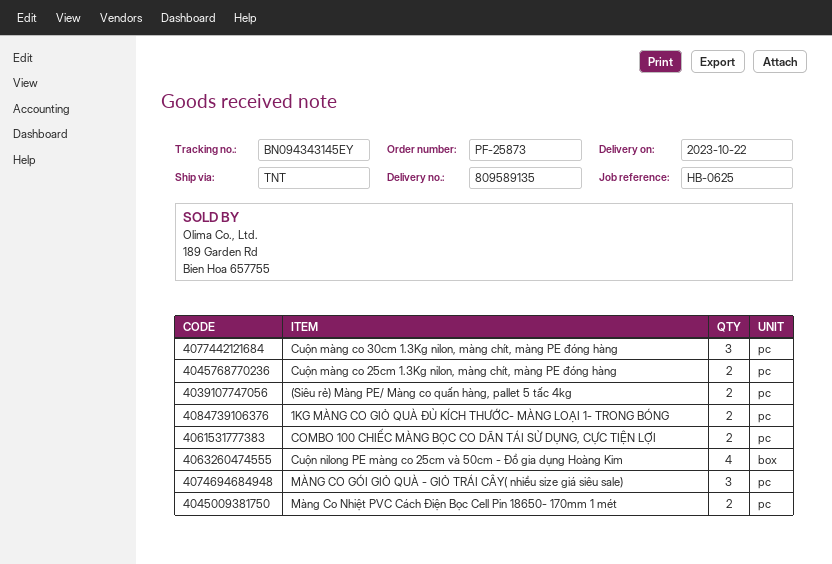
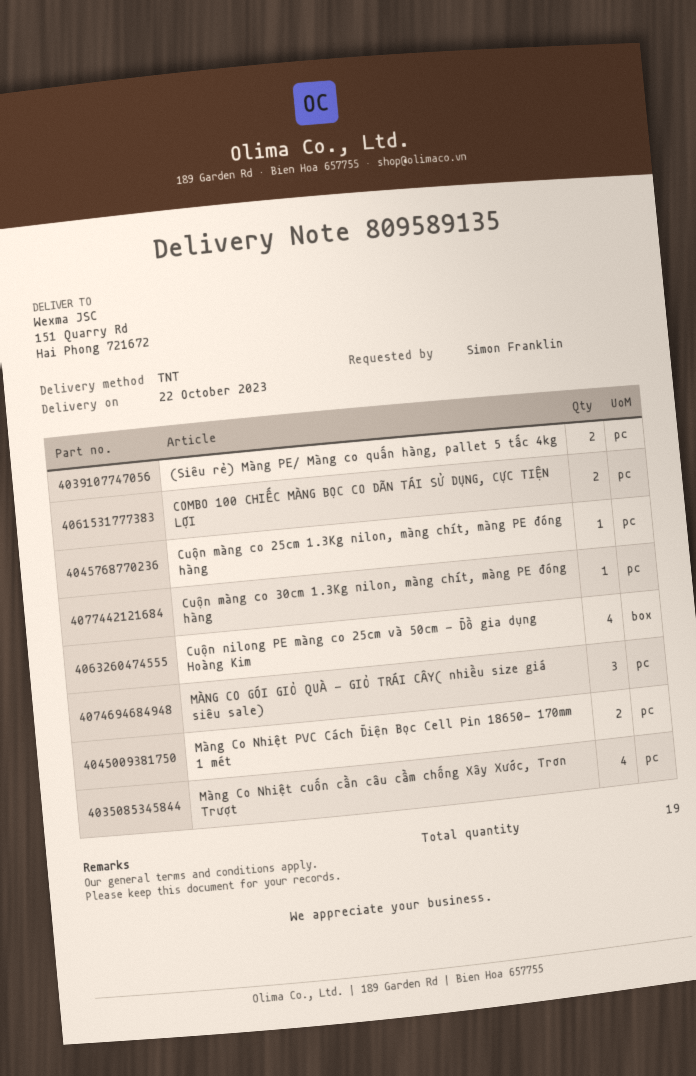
Cuộn màng co 30cm 1.3Kg nilon, màng chít, màng PE đóng hàng: 3 -> 1
Cuộn màng co 25cm 1.3Kg nilon, màng chít, màng PE đóng hàng: 2 -> 1
1KG MÀNG CO GIỎ QUÀ ĐỦ KÍCH THƯỚC- MÀNG LOẠI 1- TRONG BÓNG: 2 -> none
Màng Co Nhiệt cuốn cần câu cầm chống Xây Xước, Trơn Trượt: none -> 4

